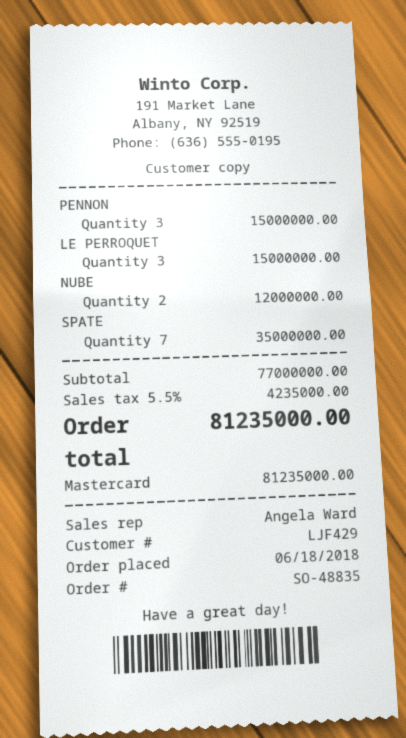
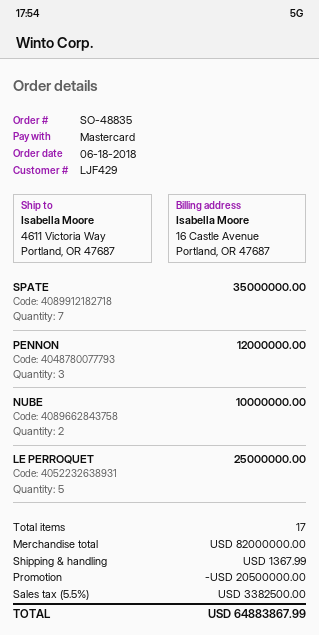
PENNON: 3 for 15000000.00 -> 3 for 12000000.00
LE PERROQUET: 3 for 15000000.00 -> 5 for 25000000.00
NUBE: 2 for 12000000.00 -> 2 for 10000000.00
subtotal: 77000000.00 -> 82000000.00
discount: none -> 20500000.00
shipping: none -> 1367.99
tax: 5.5% = 4235000.00 -> 5.5% = 3382500.00
total: 81235000.00 -> 64883867.99

